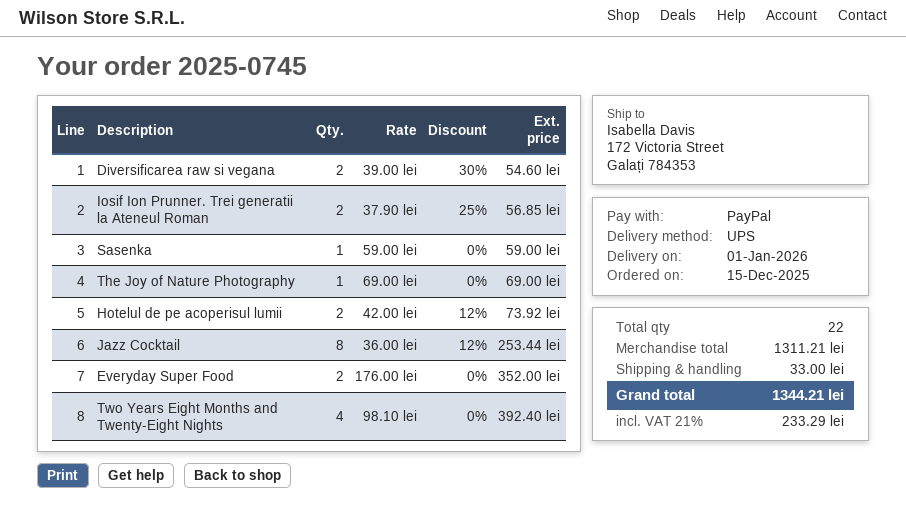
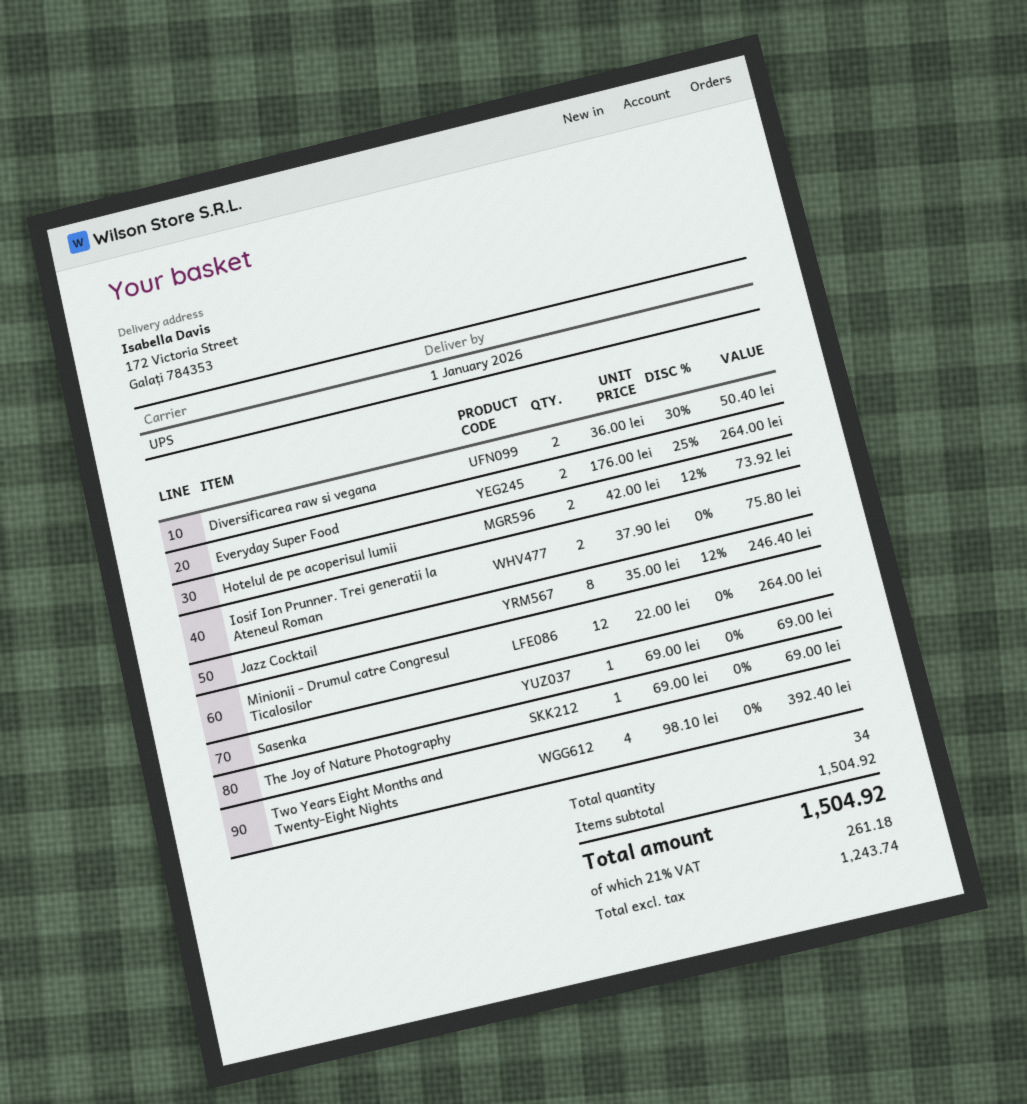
Diversificarea raw si vegana: 2 x 39.00 - 30% = 54.60 -> 2 x 36.00 - 30% = 50.40
Iosif Ion Prunner. Trei generatii la Ateneul Roman: 2 x 37.90 - 25% = 56.85 -> 2 x 37.90 = 75.80
Sasenka: 1 x 59.00 = 59.00 -> 1 x 69.00 = 69.00
Jazz Cocktail: 8 x 36.00 - 12% = 253.44 -> 8 x 35.00 - 12% = 246.40
Everyday Super Food: 2 x 176.00 = 352.00 -> 2 x 176.00 - 25% = 264.00
Minionii - Drumul catre Congresul Ticalosilor: none -> 12 x 22.00 = 264.00
total quantity: 22 -> 34
subtotal: 1311.21 -> 1504.92
shipping: 33.00 -> none
tax: 21% = 233.29 -> 21% = 261.18
total: 1344.21 -> 1504.92

